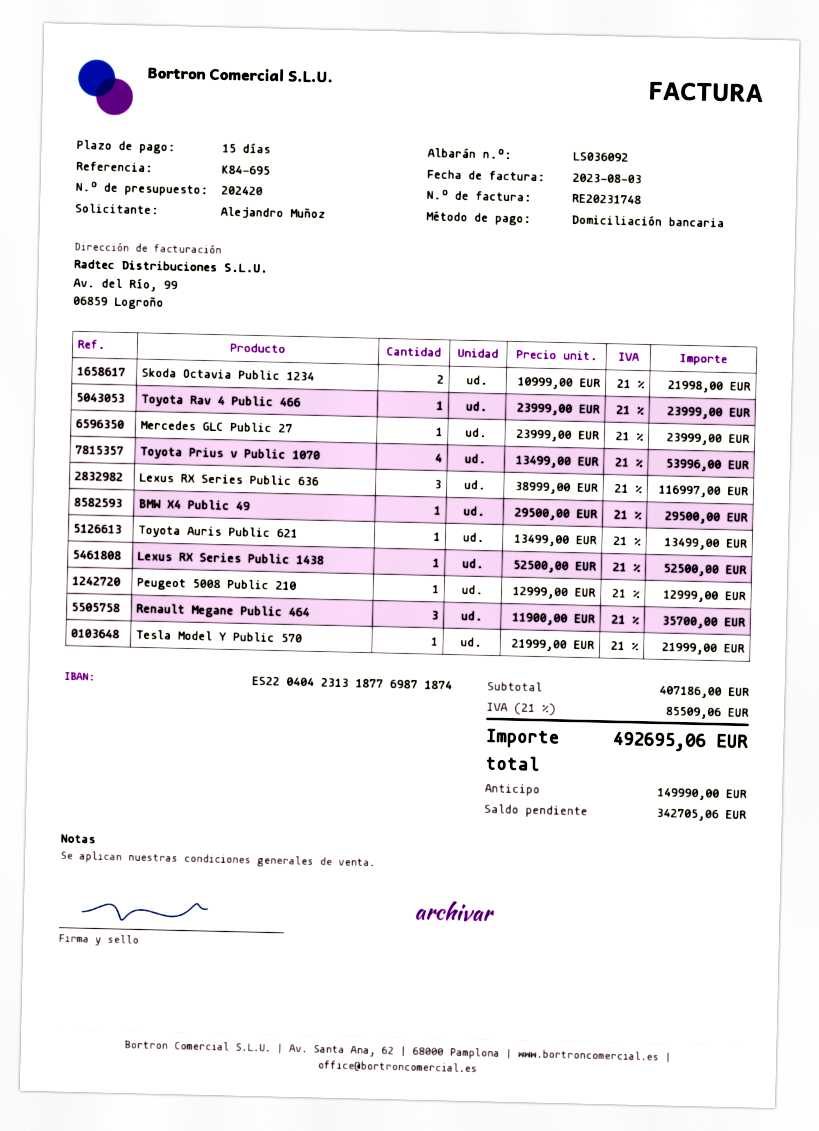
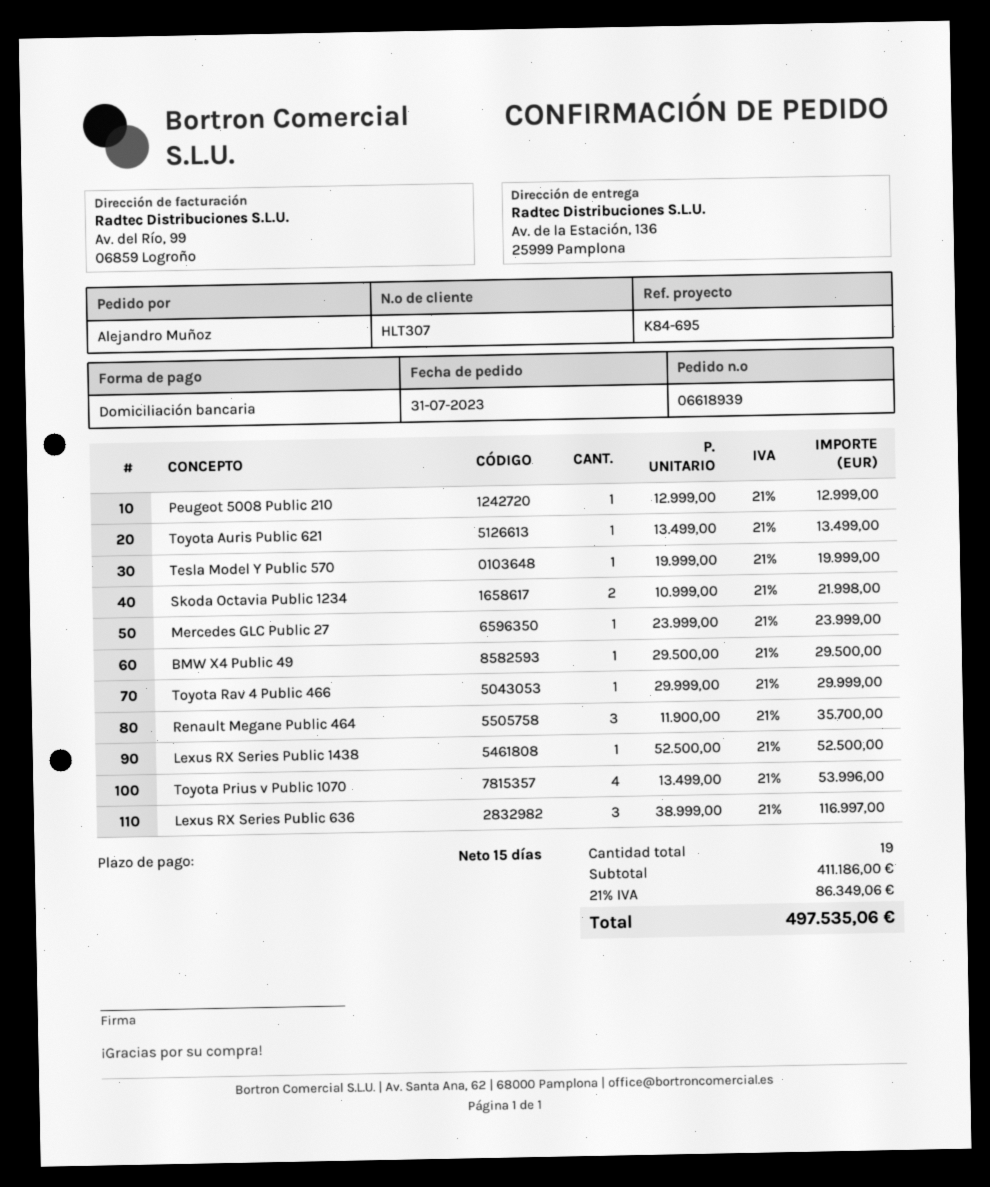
Toyota Rav 4 Public 466: 1 x 23999.00 = 23999.00 -> 1 x 29999.00 = 29999.00
Tesla Model Y Public 570: 1 x 21999.00 = 21999.00 -> 1 x 19999.00 = 19999.00
subtotal: 407186.00 -> 411186.00
tax: 21% = 85509.06 -> 21% = 86349.06
total: 492695.06 -> 497535.06

